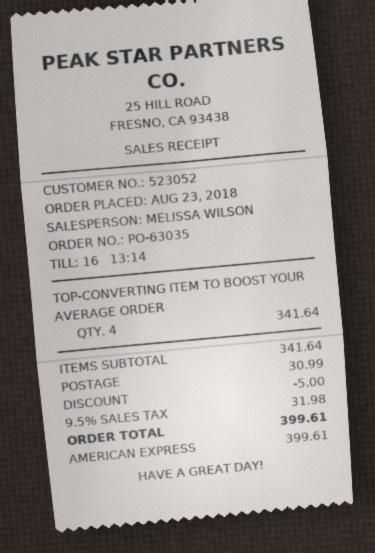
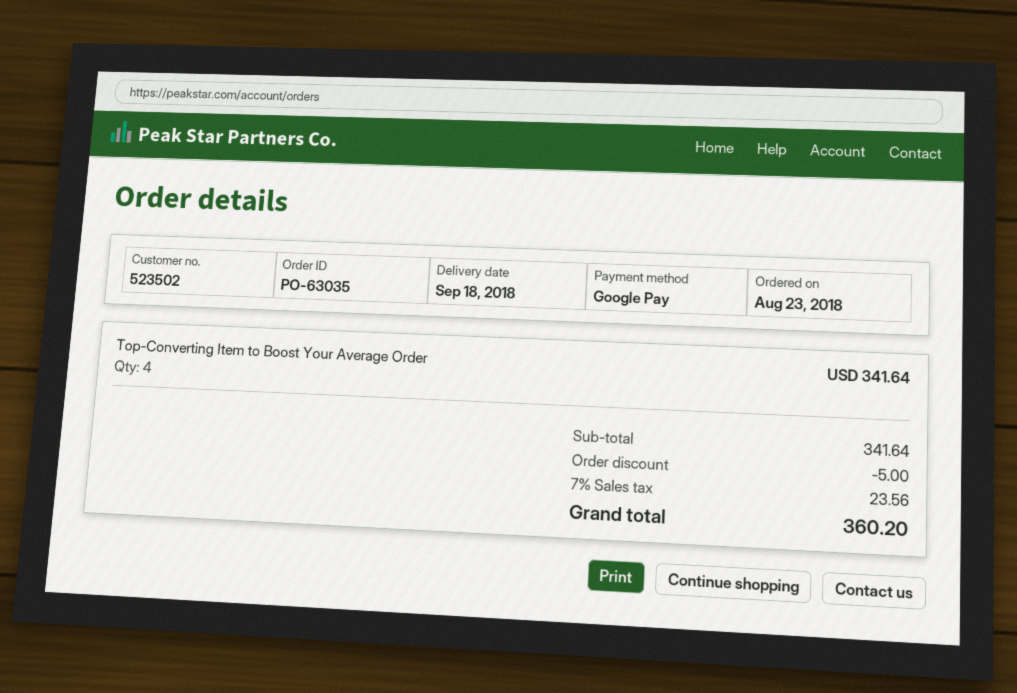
customer number: 523052 -> 523502
payment method: American Express -> Google Pay
shipping: 30.99 -> none
tax: 9.5% = 31.98 -> 7% = 23.56
total: 399.61 -> 360.20

